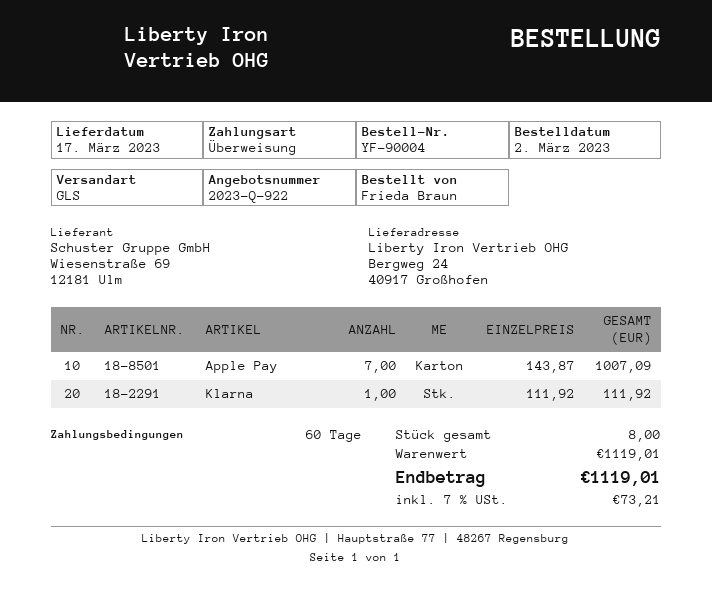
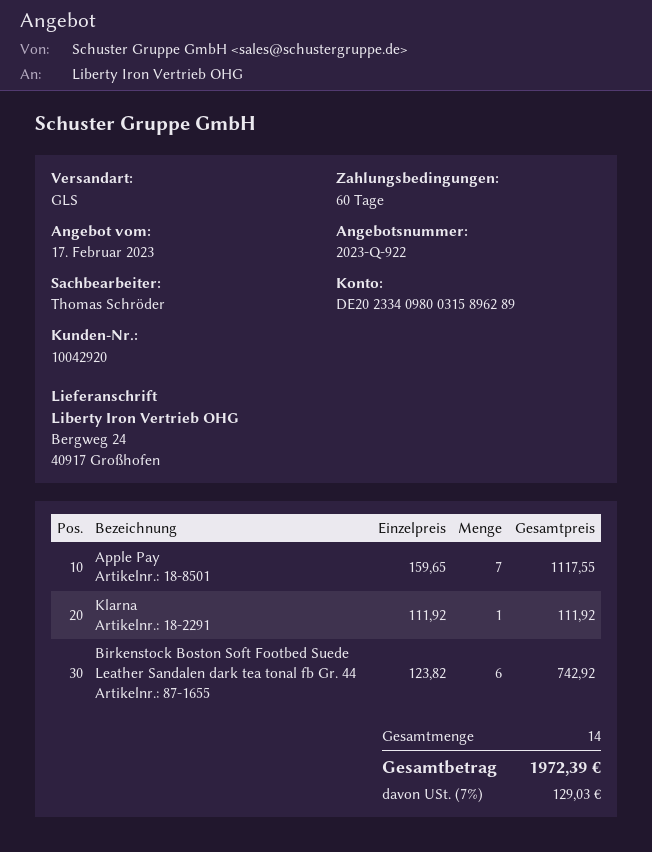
Apple Pay: 7 x 143.87 = 1007.09 -> 7 x 159.65 = 1117.55
Birkenstock Boston Soft Footbed Suede Leather Sandalen dark tea tonal fb Gr. 44: none -> 6 x 123.82 = 742.92
total quantity: 8 -> 14
tax: 7% = 73.21 -> 7% = 129.03
total: 1119.01 -> 1972.39

